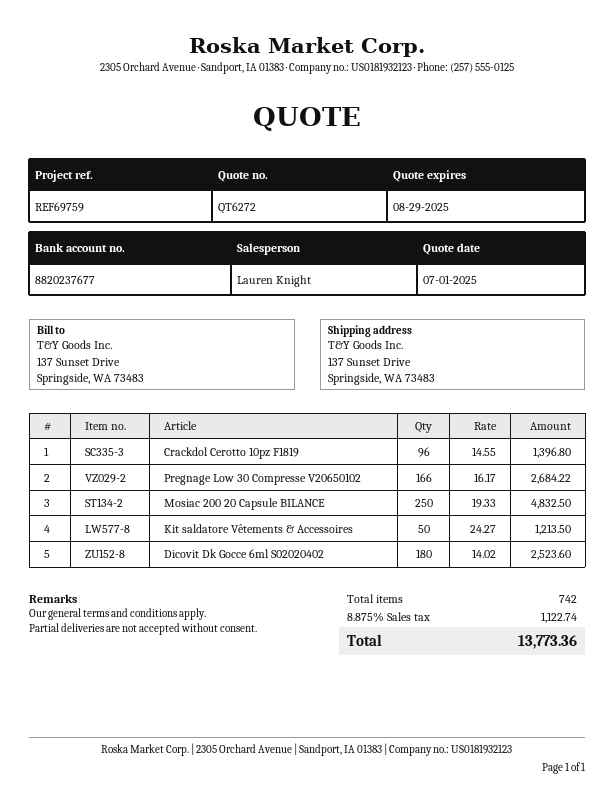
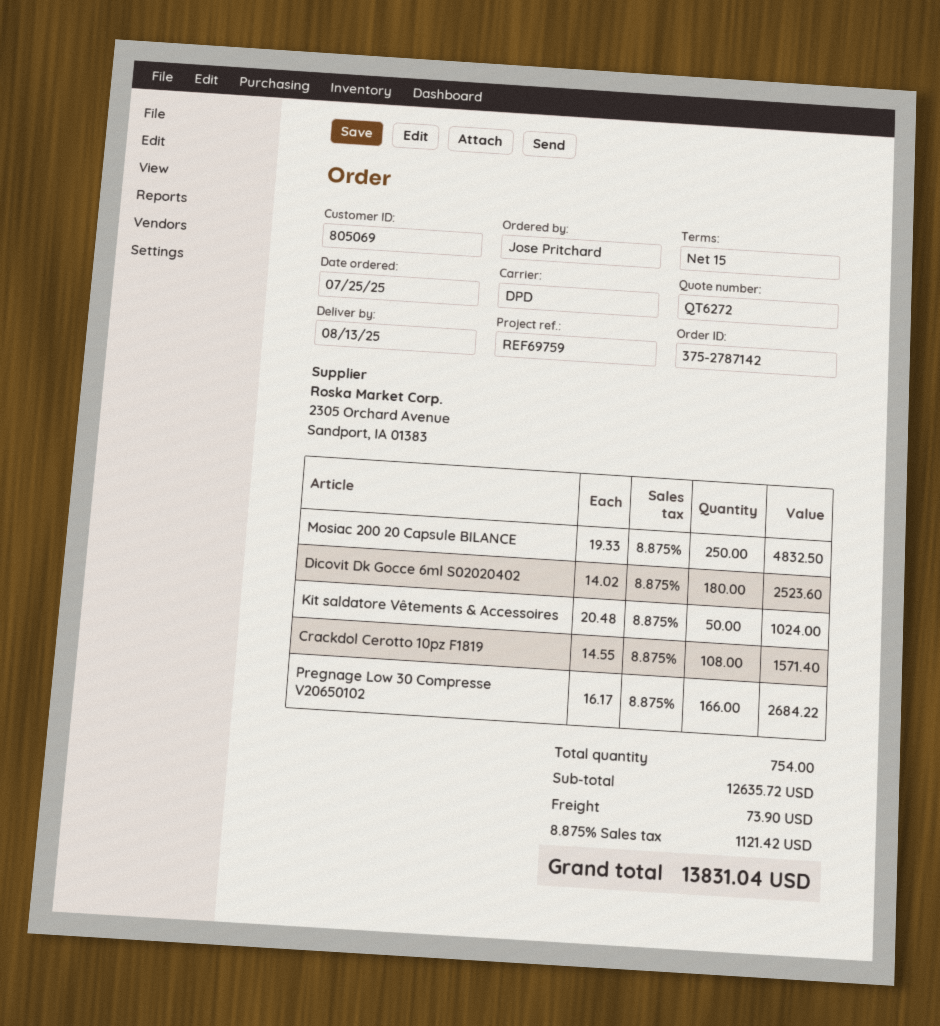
Crackdol Cerotto 10pz F1819: 96 x 14.55 = 1396.80 -> 108 x 14.55 = 1571.40
Kit saldatore Vêtements & Accessoires: 50 x 24.27 = 1213.50 -> 50 x 20.48 = 1024.00
total quantity: 742 -> 754
shipping: none -> 73.90
tax: 8.875% = 1122.74 -> 8.875% = 1121.42
total: 13773.36 -> 13831.04

